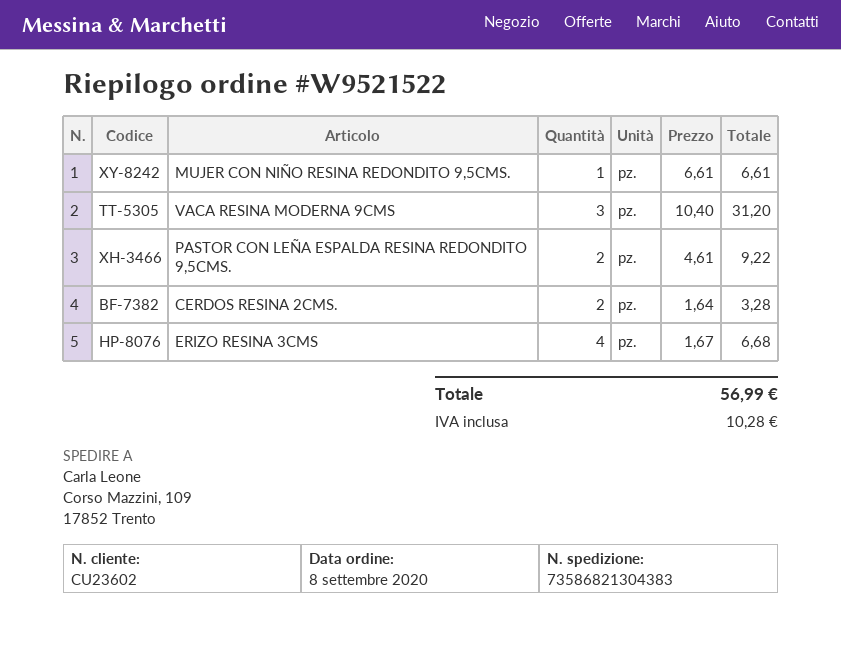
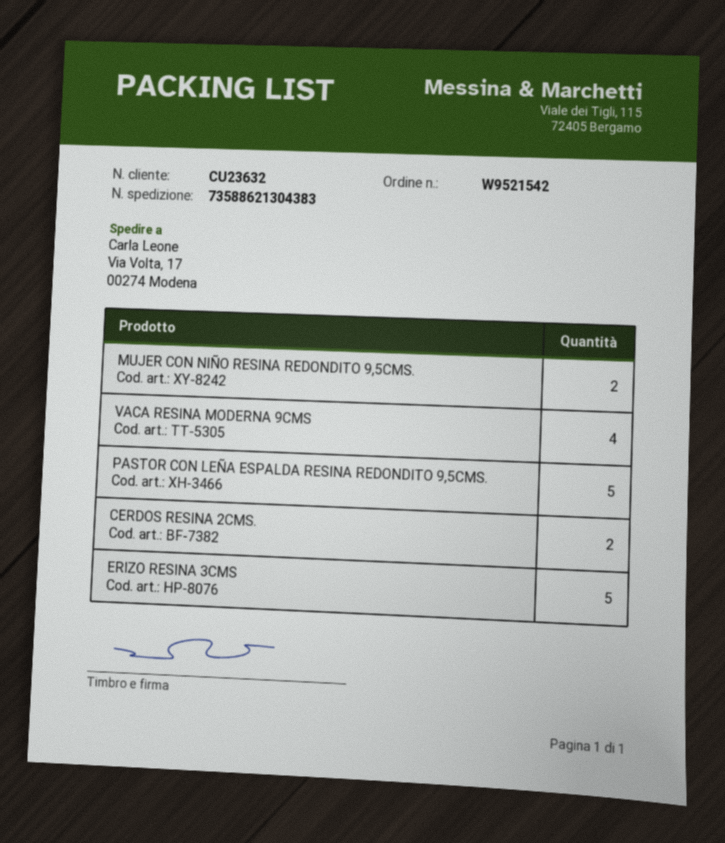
order number: W9521522 -> W9521542
customer number: CU23602 -> CU23632
tracking number: 73586821304383 -> 73588621304383
ship to: Corso Mazzini, 109, 17852 Trento -> Via Volta, 17, 00274 Modena
MUJER CON NIÑO RESINA REDONDITO 9,5CMS.: 1 -> 2
VACA RESINA MODERNA 9CMS: 3 -> 4
PASTOR CON LEÑA ESPALDA RESINA REDONDITO 9,5CMS.: 2 -> 5
ERIZO RESINA 3CMS: 4 -> 5

